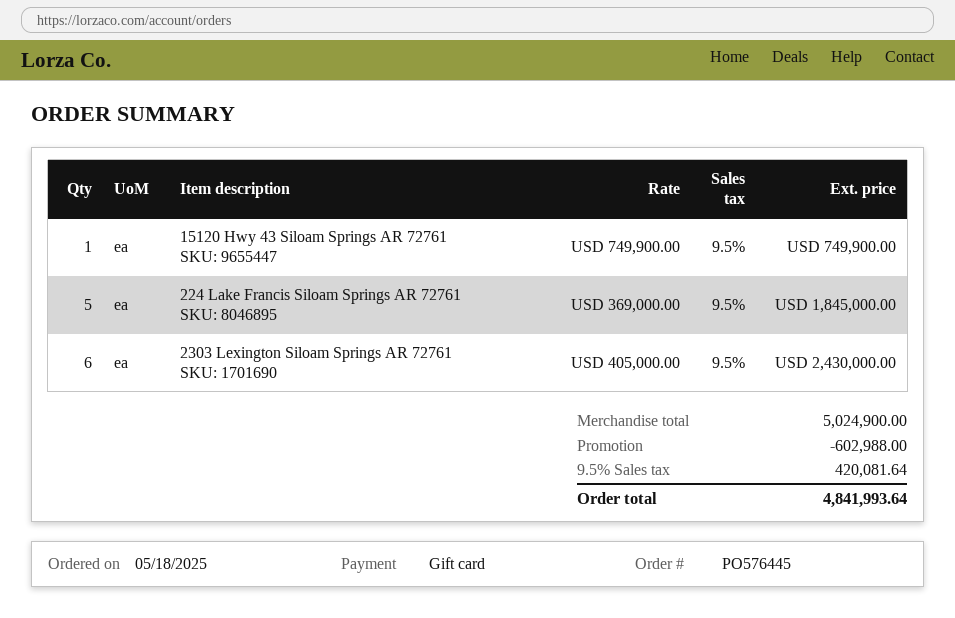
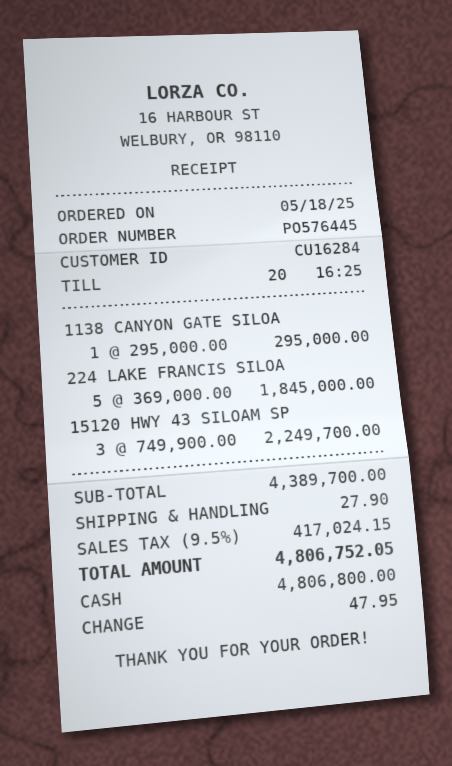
payment method: gift card -> cash
15120 Hwy 43 Siloam Springs AR 72761: 1 x 749900.00 = 749900.00 -> 3 x 749900.00 = 2249700.00
2303 Lexington Siloam Springs AR 72761: 6 x 405000.00 = 2430000.00 -> none
1138 CANYON GATE SILOA: none -> 1 x 295000.00 = 295000.00
subtotal: 5024900.00 -> 4389700.00
discount: 602988.00 -> none
shipping: none -> 27.90
tax: 9.5% = 420081.64 -> 9.5% = 417024.15
total: 4841993.64 -> 4806752.05

